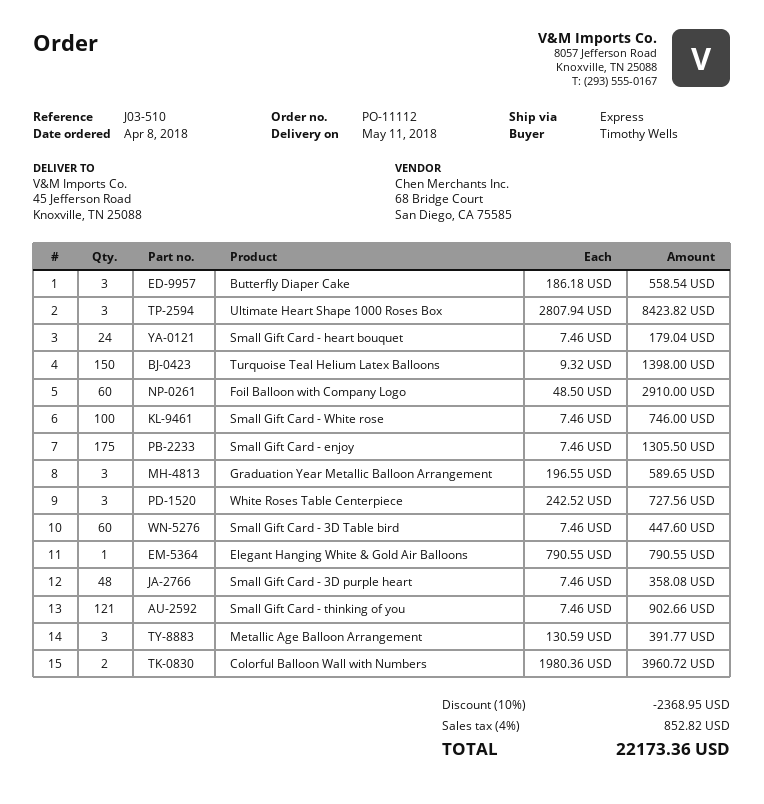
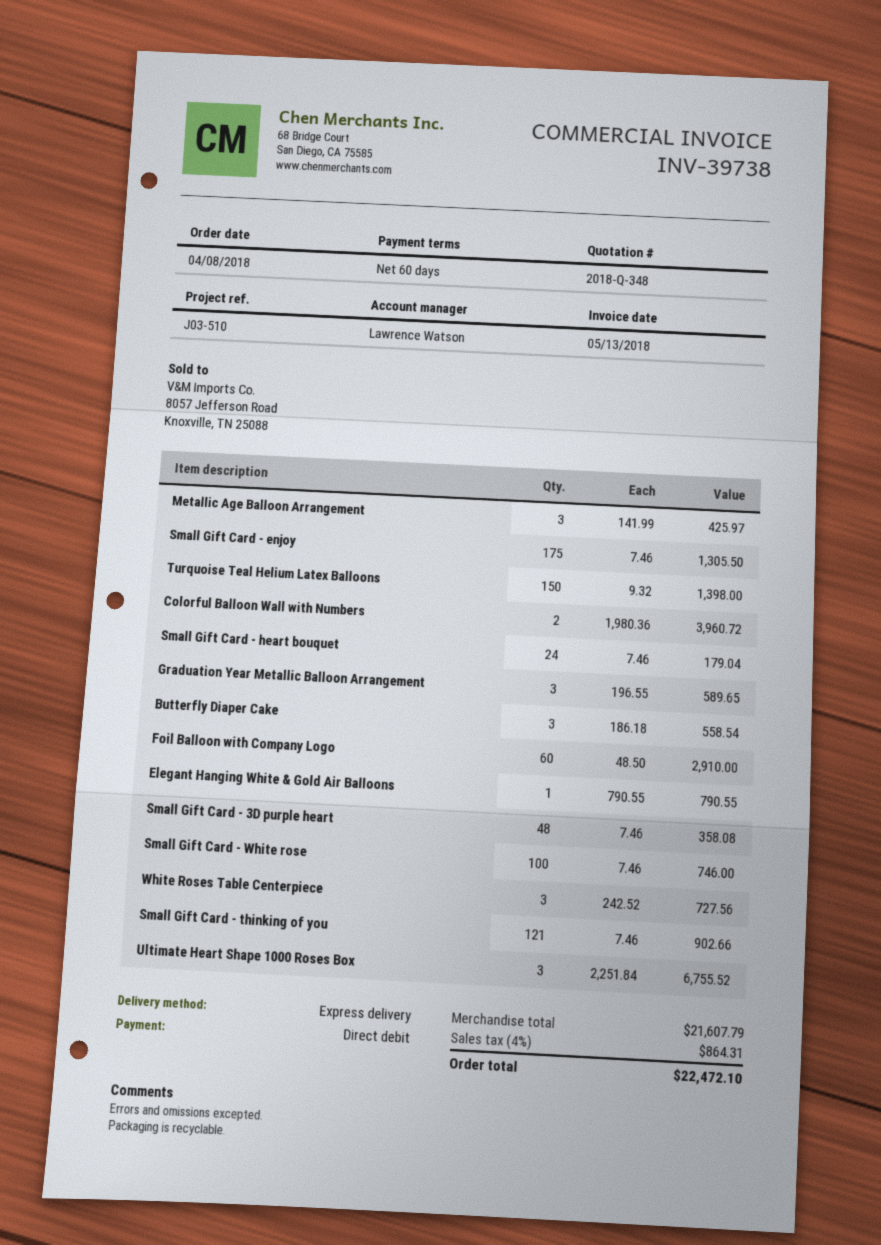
Ultimate Heart Shape 1000 Roses Box: 3 x 2807.94 = 8423.82 -> 3 x 2251.84 = 6755.52
Small Gift Card - 3D Table bird: 60 x 7.46 = 447.60 -> none
Metallic Age Balloon Arrangement: 3 x 130.59 = 391.77 -> 3 x 141.99 = 425.97
discount: 10% = 2368.95 -> none
tax: 4% = 852.82 -> 4% = 864.31
total: 22173.36 -> 22472.10

